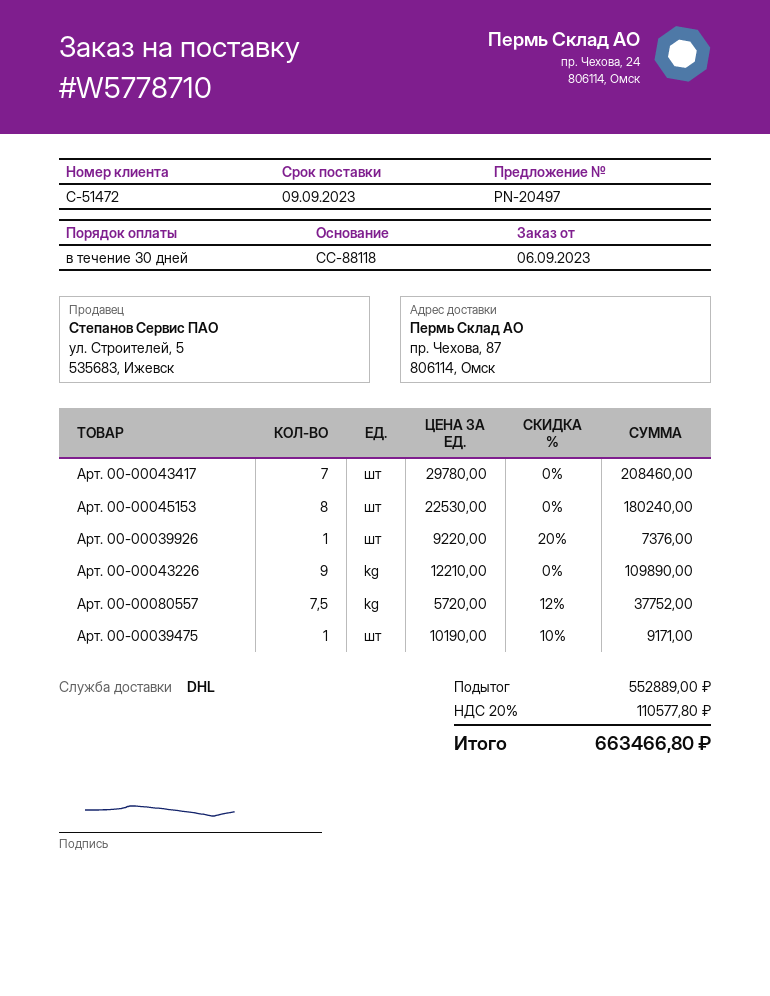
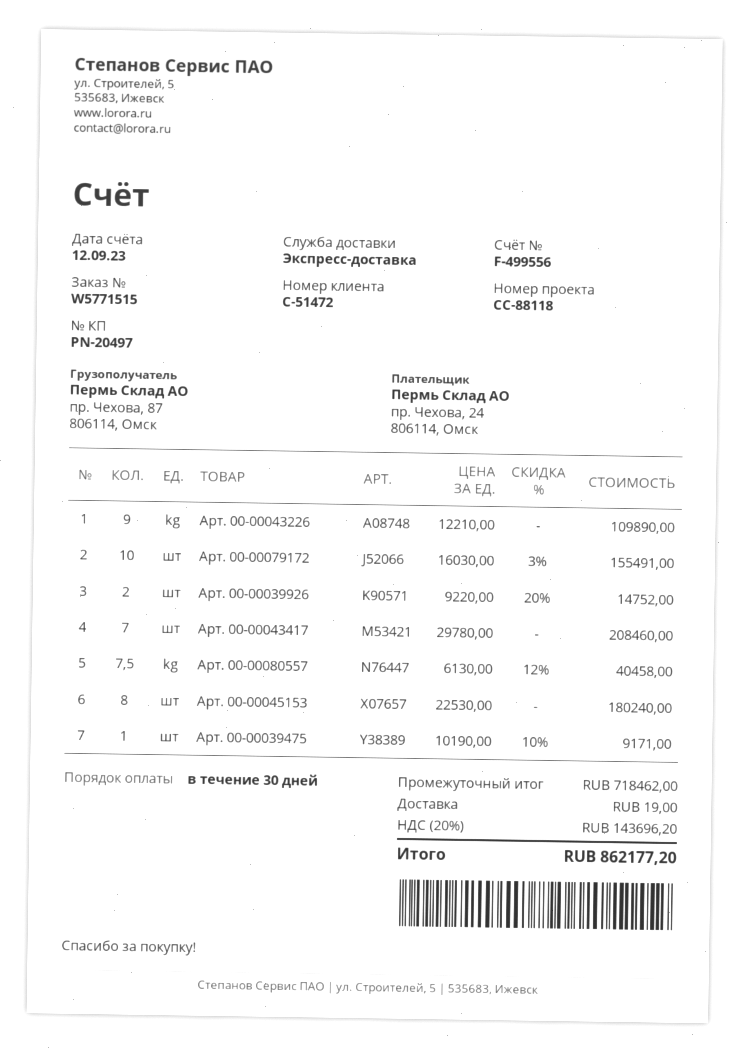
order number: W5778710 -> W5771515
shipping method: DHL -> express
Арт. 00-00039926: 1 x 9220.00 - 20% = 7376.00 -> 2 x 9220.00 - 20% = 14752.00
Арт. 00-00080557: 7.5 x 5720.00 - 12% = 37752.00 -> 7.5 x 6130.00 - 12% = 40458.00
Арт. 00-00079172: none -> 10 x 16030.00 - 3% = 155491.00
subtotal: 552889.00 -> 718462.00
shipping: none -> 19.00
tax: 20% = 110577.80 -> 20% = 143696.20
total: 663466.80 -> 862177.20

